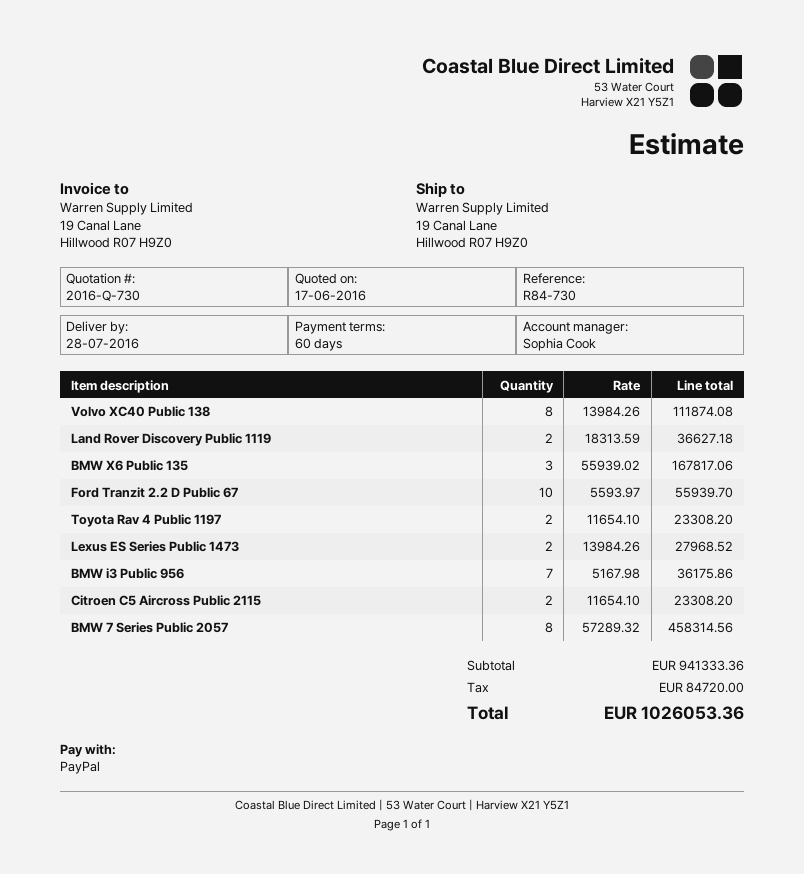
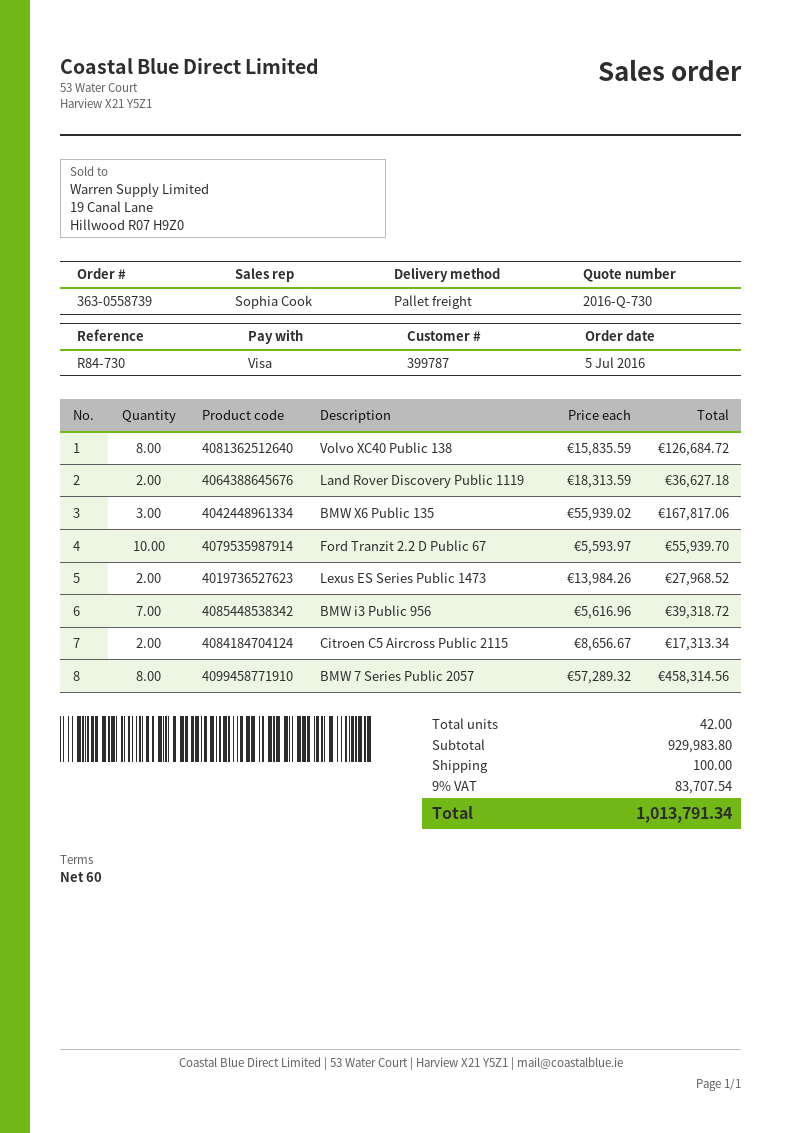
payment method: PayPal -> Visa
Volvo XC40 Public 138: 8 x 13984.26 = 111874.08 -> 8 x 15835.59 = 126684.72
Toyota Rav 4 Public 1197: 2 x 11654.10 = 23308.20 -> none
BMW i3 Public 956: 7 x 5167.98 = 36175.86 -> 7 x 5616.96 = 39318.72
Citroen C5 Aircross Public 2115: 2 x 11654.10 = 23308.20 -> 2 x 8656.67 = 17313.34
subtotal: 941333.36 -> 929983.80
shipping: none -> 100.00
tax: 84720.00 -> 83707.54
total: 1026053.36 -> 1013791.34

